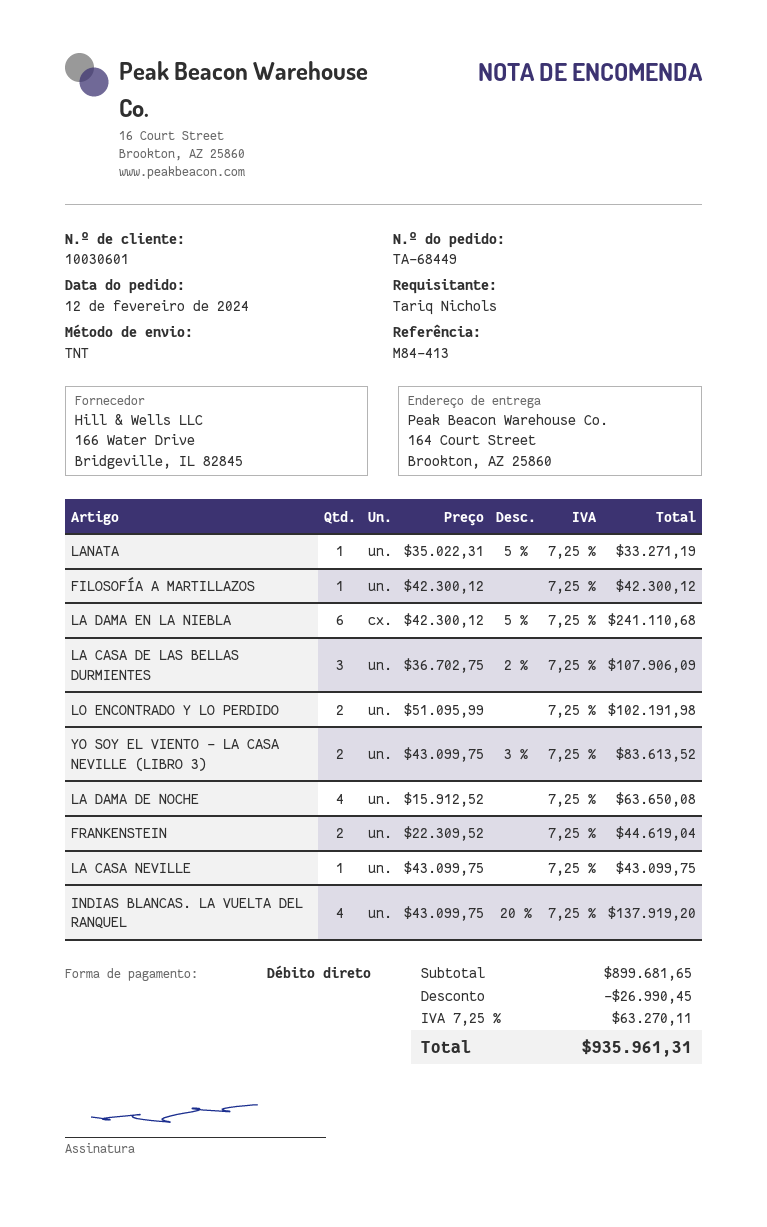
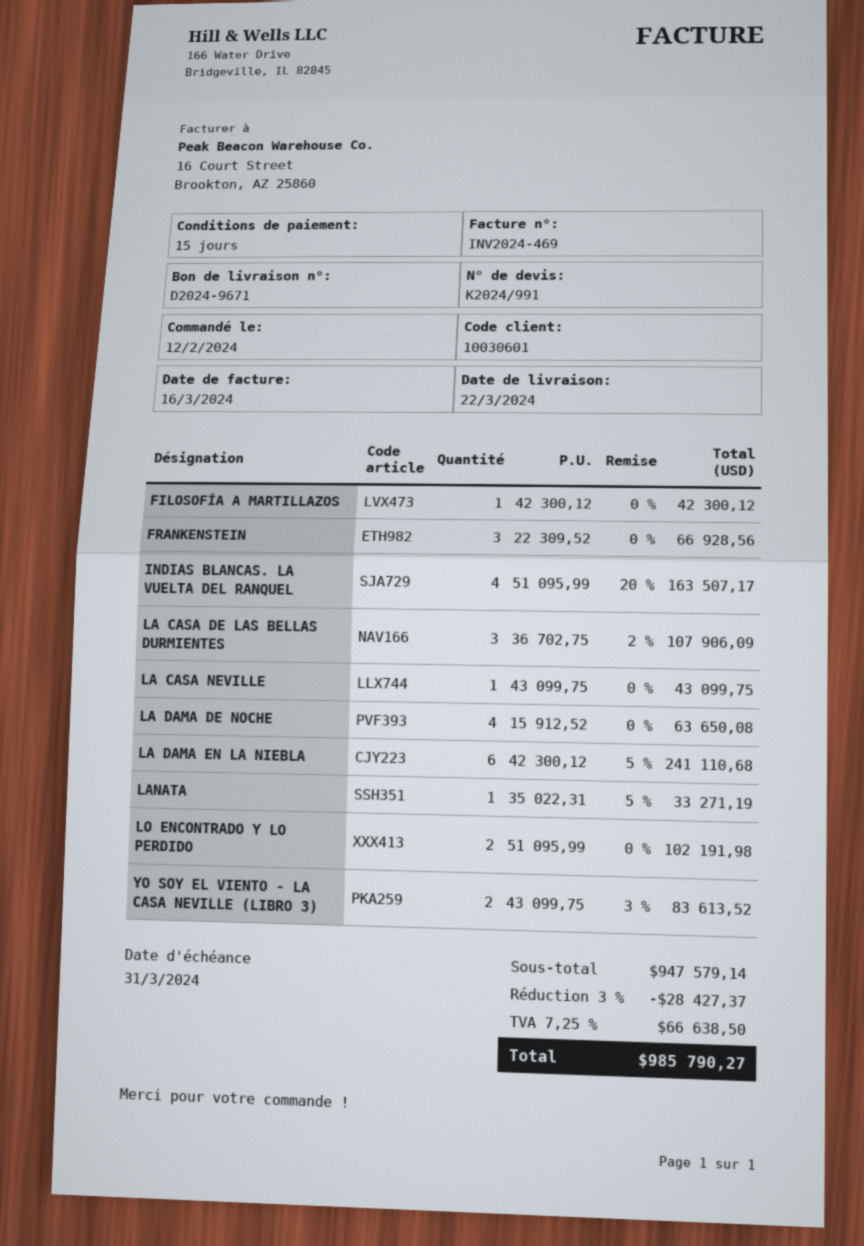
FRANKENSTEIN: 2 x 22309.52 = 44619.04 -> 3 x 22309.52 = 66928.56
INDIAS BLANCAS. LA VUELTA DEL RANQUEL: 4 x 43099.75 - 20% = 137919.20 -> 4 x 51095.99 - 20% = 163507.17
subtotal: 899681.65 -> 947579.14
discount: 26990.45 -> 28427.37
tax: 7.25% = 63270.11 -> 7.25% = 66638.50
total: 935961.31 -> 985790.27

